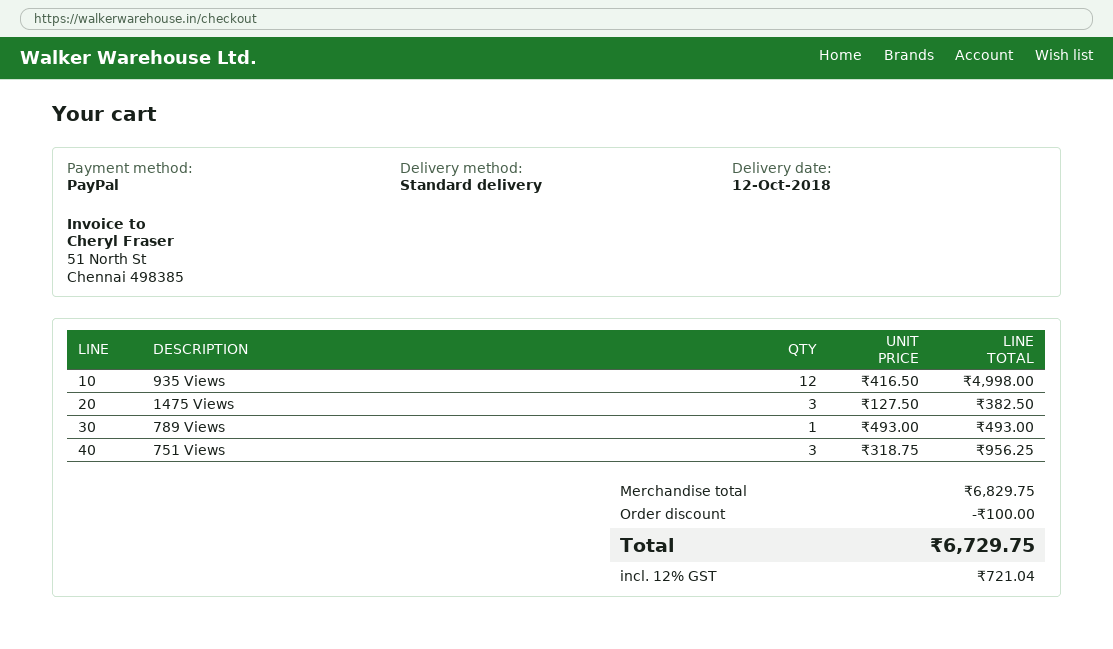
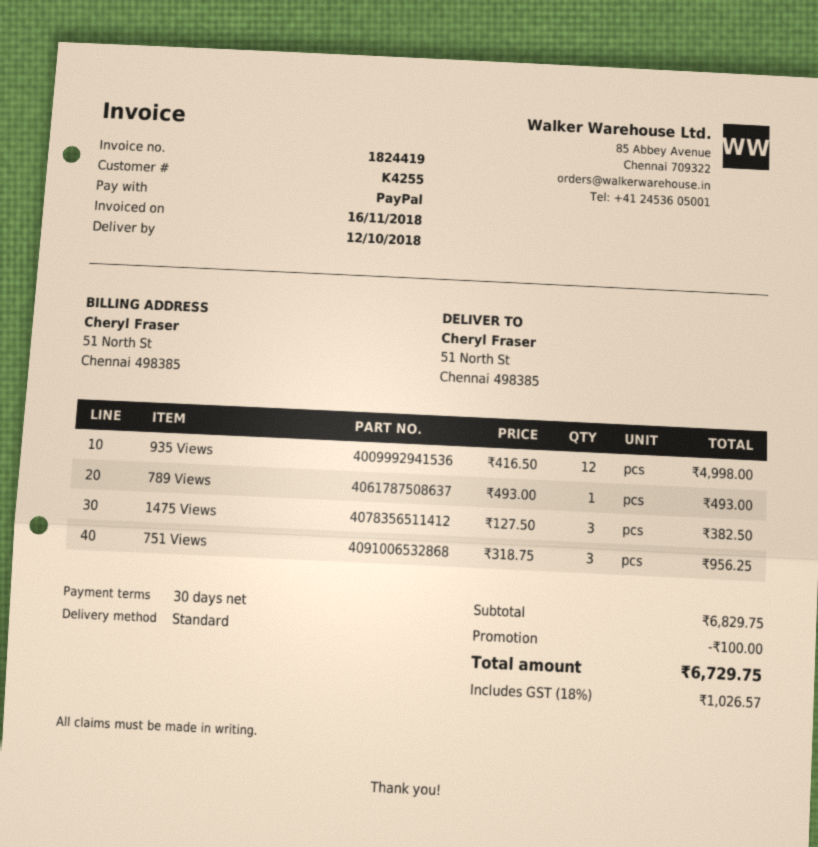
tax: 12% = 721.04 -> 18% = 1026.57

